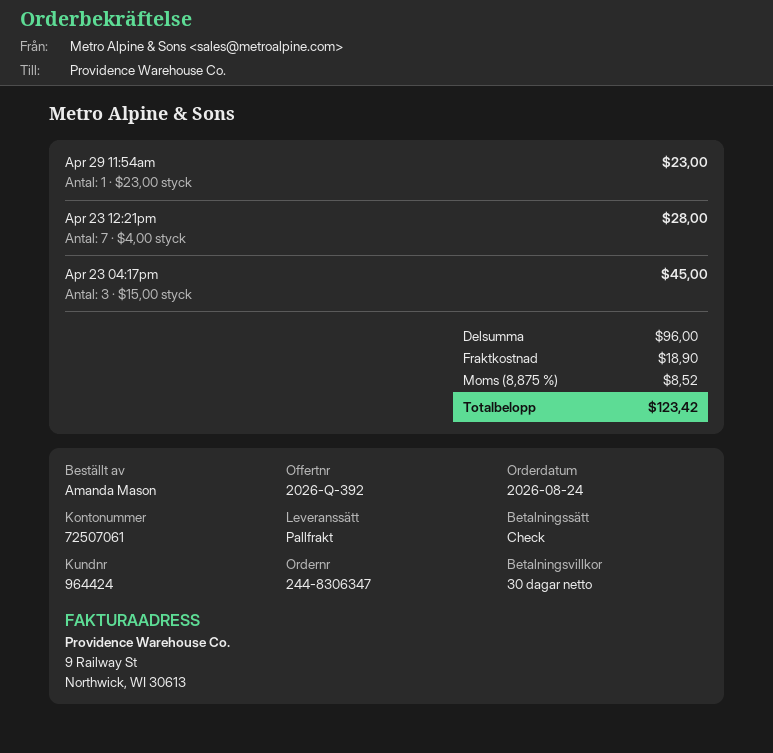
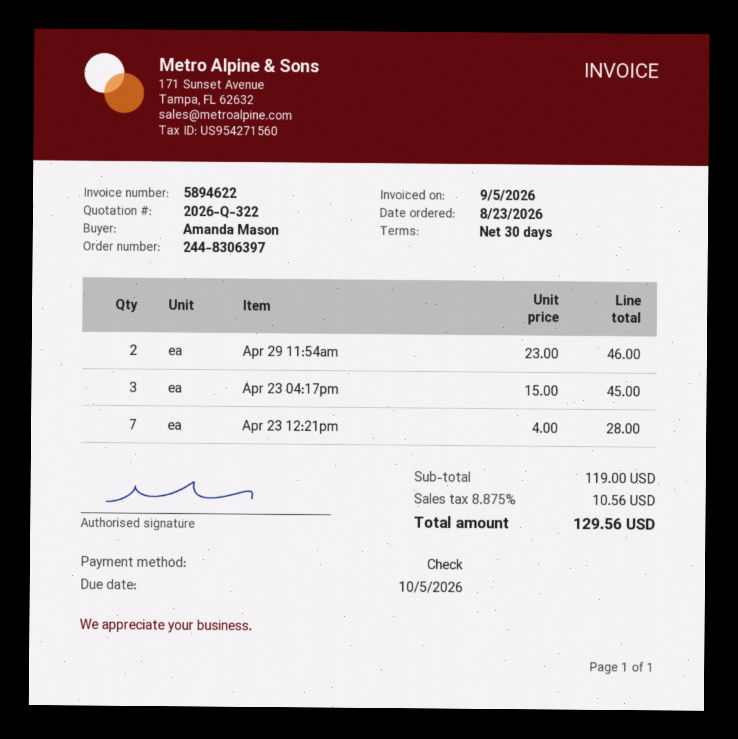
quote number: 2026-Q-392 -> 2026-Q-322
order number: 244-8306347 -> 244-8306397
order date: 2026-08-24 -> 2026-08-23
Apr 29 11:54am: 1 x 23.00 = 23.00 -> 2 x 23.00 = 46.00
subtotal: 96.00 -> 119.00
shipping: 18.90 -> none
tax: 8.875% = 8.52 -> 8.875% = 10.56
total: 123.42 -> 129.56

